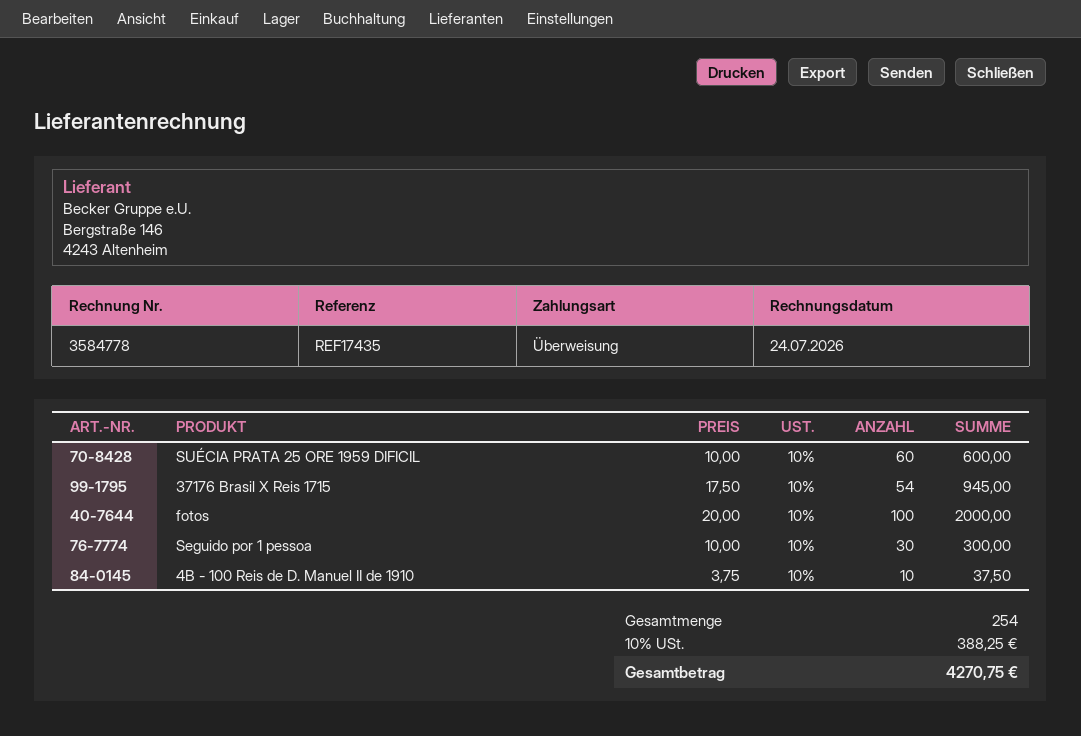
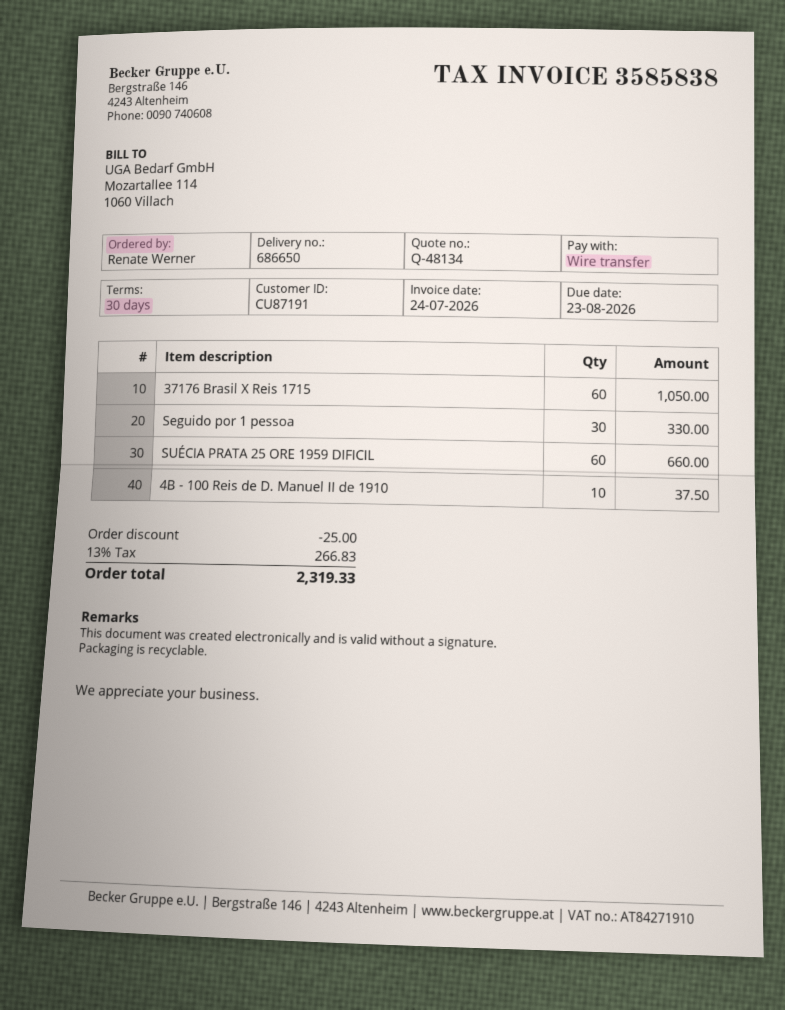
invoice number: 3584778 -> 3585838
SUÉCIA PRATA 25 ORE 1959 DIFICIL: 60 for 600.00 -> 60 for 660.00
37176 Brasil X Reis 1715: 54 for 945.00 -> 60 for 1050.00
fotos: 100 for 2000.00 -> none
Seguido por 1 pessoa: 30 for 300.00 -> 30 for 330.00
discount: none -> 25.00
tax: 10% = 388.25 -> 13% = 266.83
total: 4270.75 -> 2319.33

